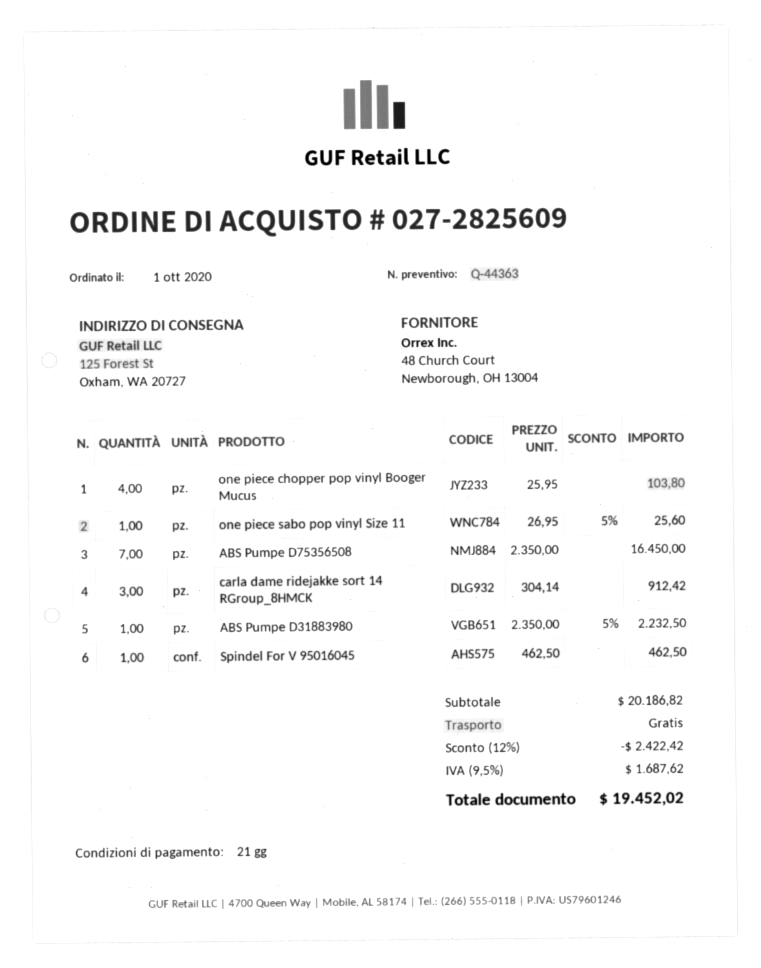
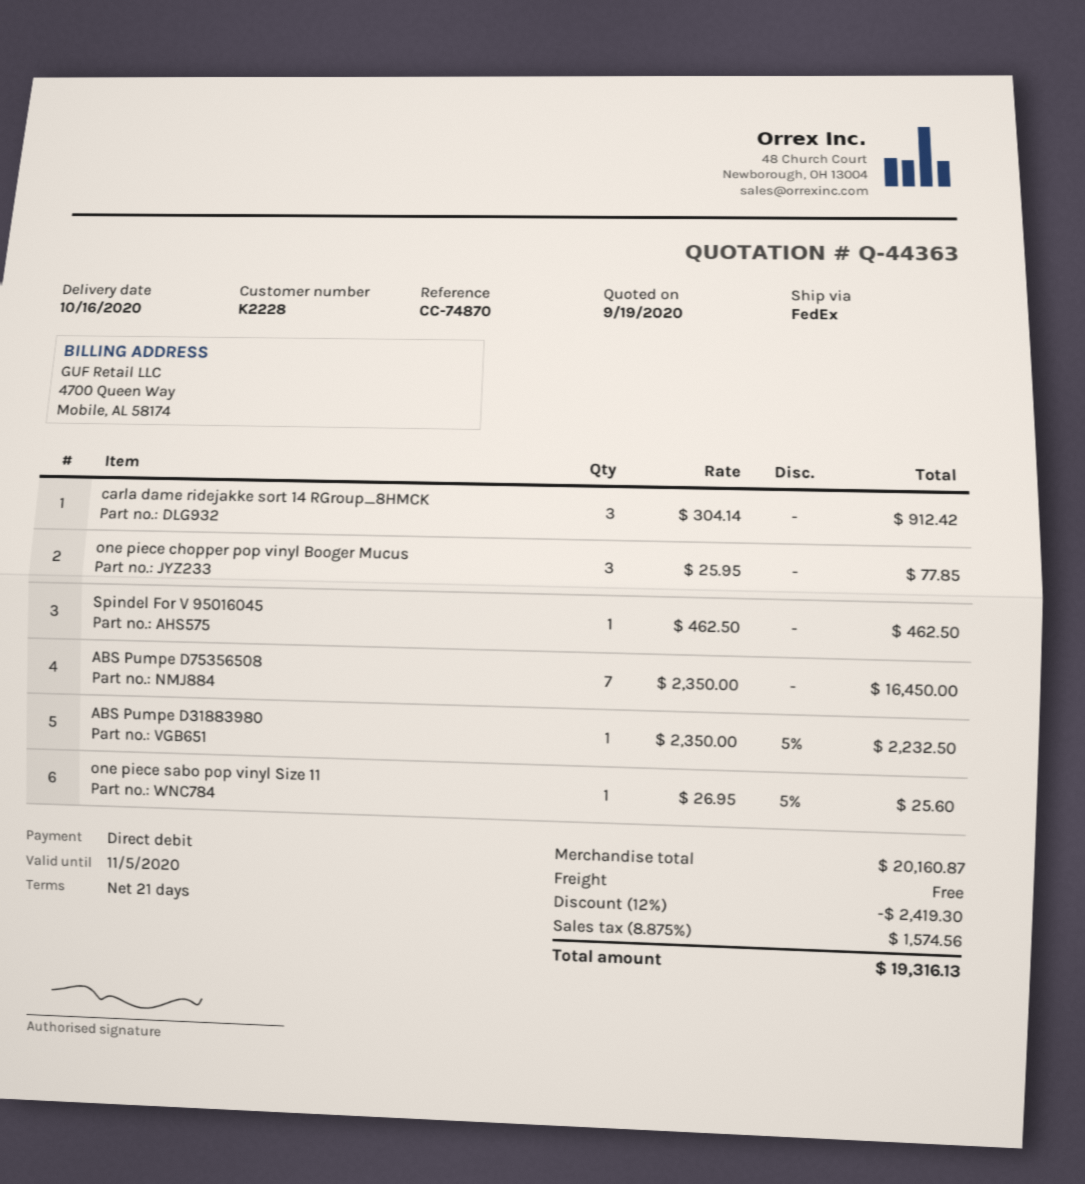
one piece chopper pop vinyl Booger Mucus: 4 x 25.95 = 103.80 -> 3 x 25.95 = 77.85
subtotal: 20186.82 -> 20160.87
discount: 12% = 2422.42 -> 12% = 2419.30
tax: 9.5% = 1687.62 -> 8.875% = 1574.56
total: 19452.02 -> 19316.13

